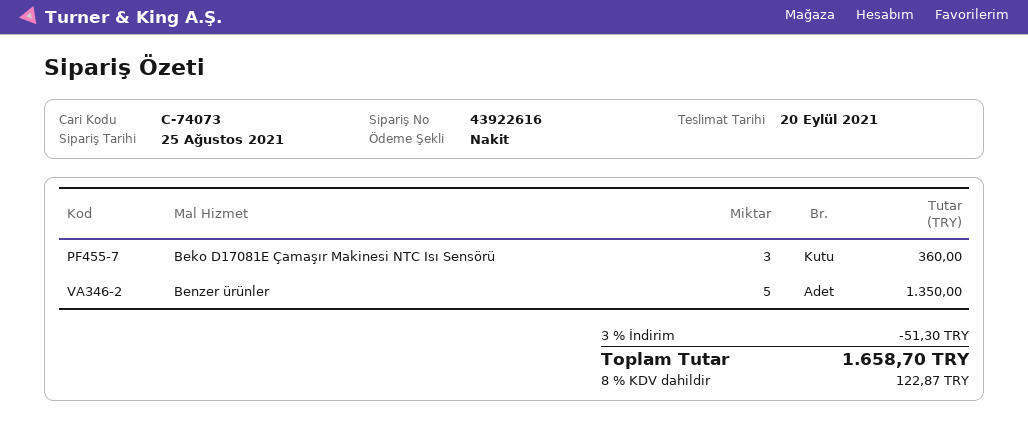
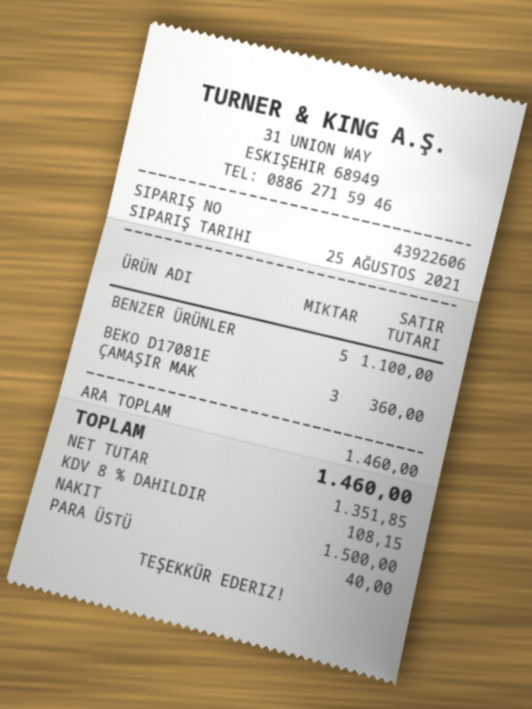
order number: 43922616 -> 43922606
Benzer ürünler: 5 for 1350.00 -> 5 for 1100.00
discount: 3% = 51.30 -> none
tax: 8% = 122.87 -> 8% = 108.15
total: 1658.70 -> 1460.00

